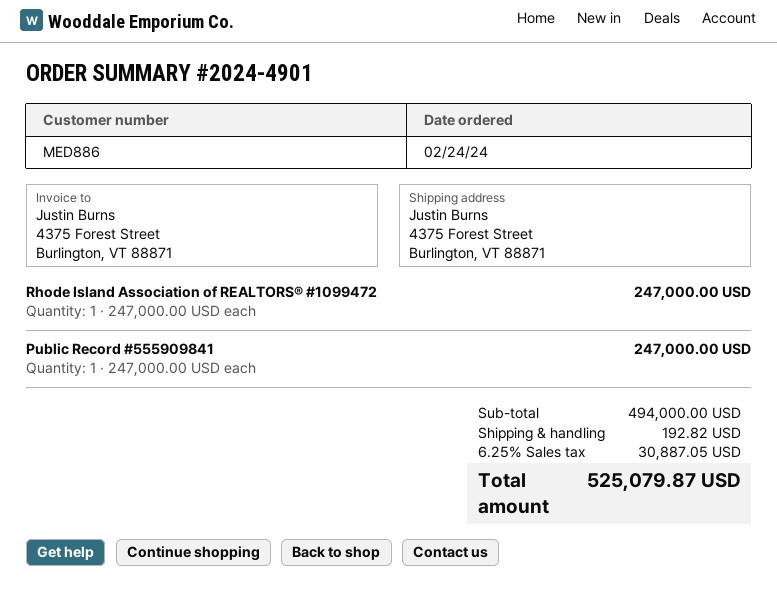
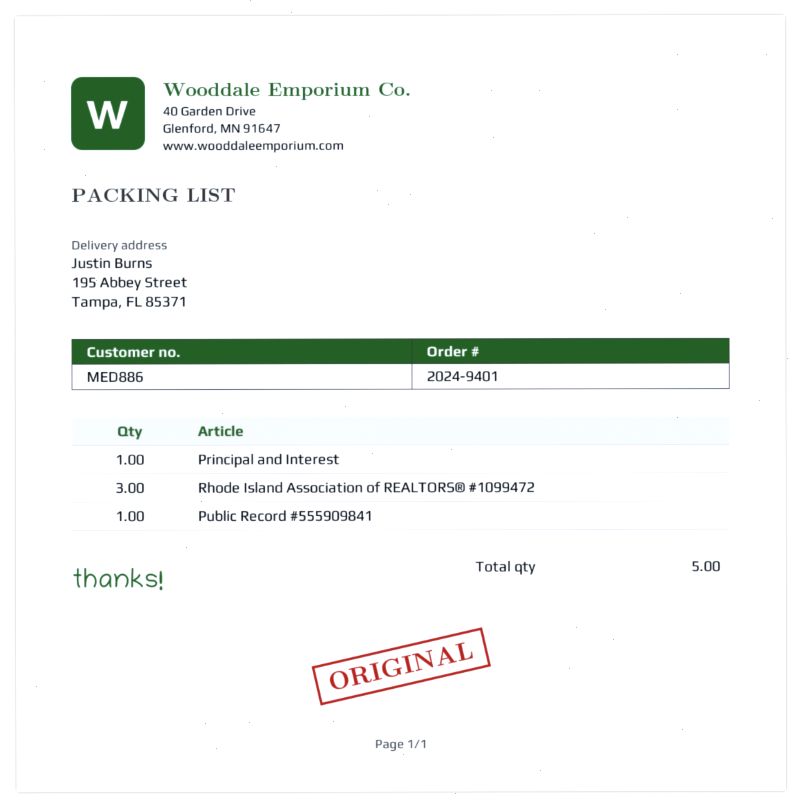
order number: 2024-4901 -> 2024-9401
ship to: 4375 Forest Street, Burlington, VT 88871 -> 195 Abbey Street, Tampa, FL 85371
Rhode Island Association of REALTORS® #1099472: 1 -> 3
Principal and Interest: none -> 1

